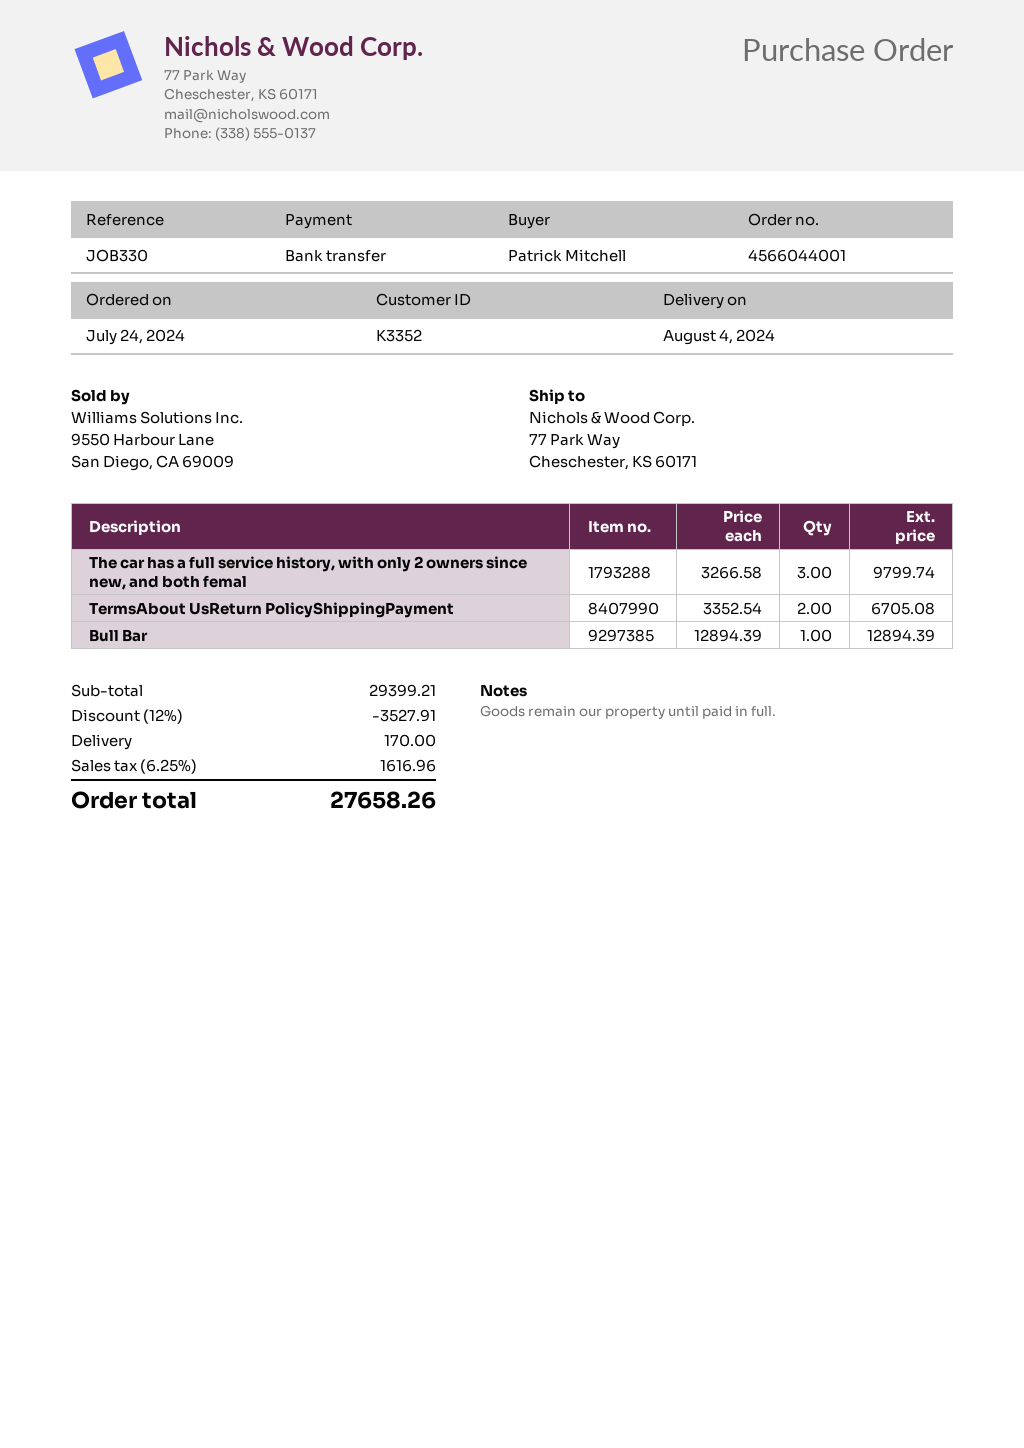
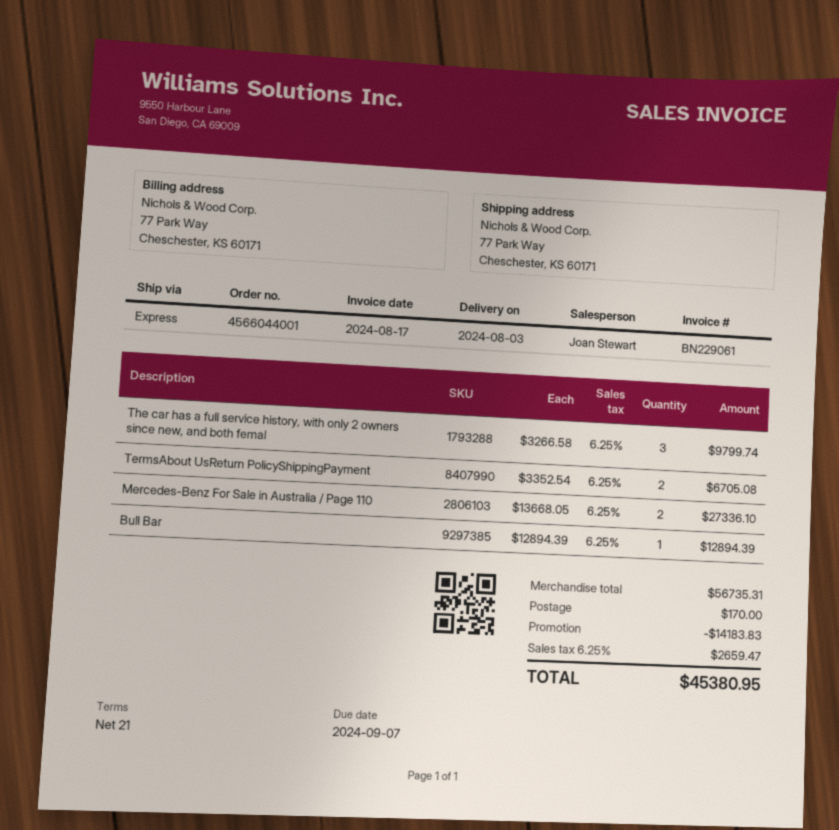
delivery date: 2024-08-04 -> 2024-08-03
Mercedes-Benz For Sale in Australia / Page 110: none -> 2 x 13668.05 = 27336.10
subtotal: 29399.21 -> 56735.31
discount: 3527.91 -> 14183.83
tax: 6.25% = 1616.96 -> 6.25% = 2659.47
total: 27658.26 -> 45380.95

